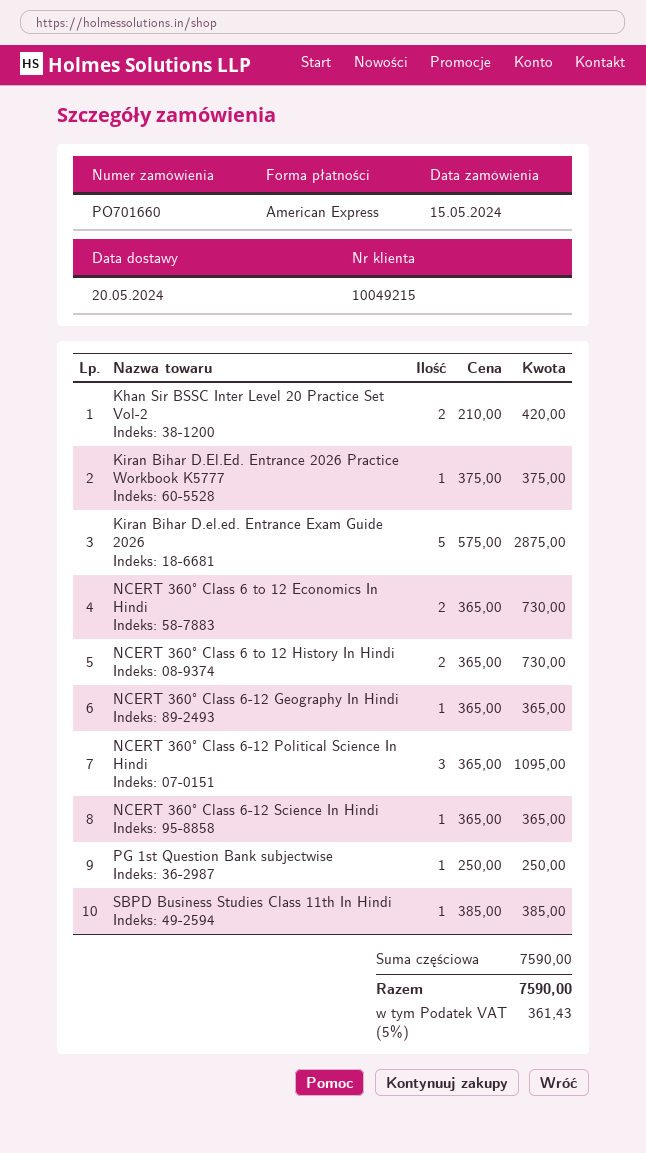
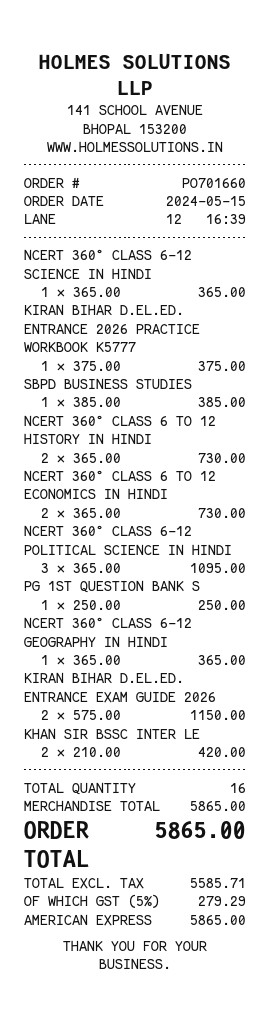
Kiran Bihar D.el.ed. Entrance Exam Guide 2026: 5 x 575.00 = 2875.00 -> 2 x 575.00 = 1150.00
subtotal: 7590.00 -> 5865.00
tax: 5% = 361.43 -> 5% = 279.29
total: 7590.00 -> 5865.00

